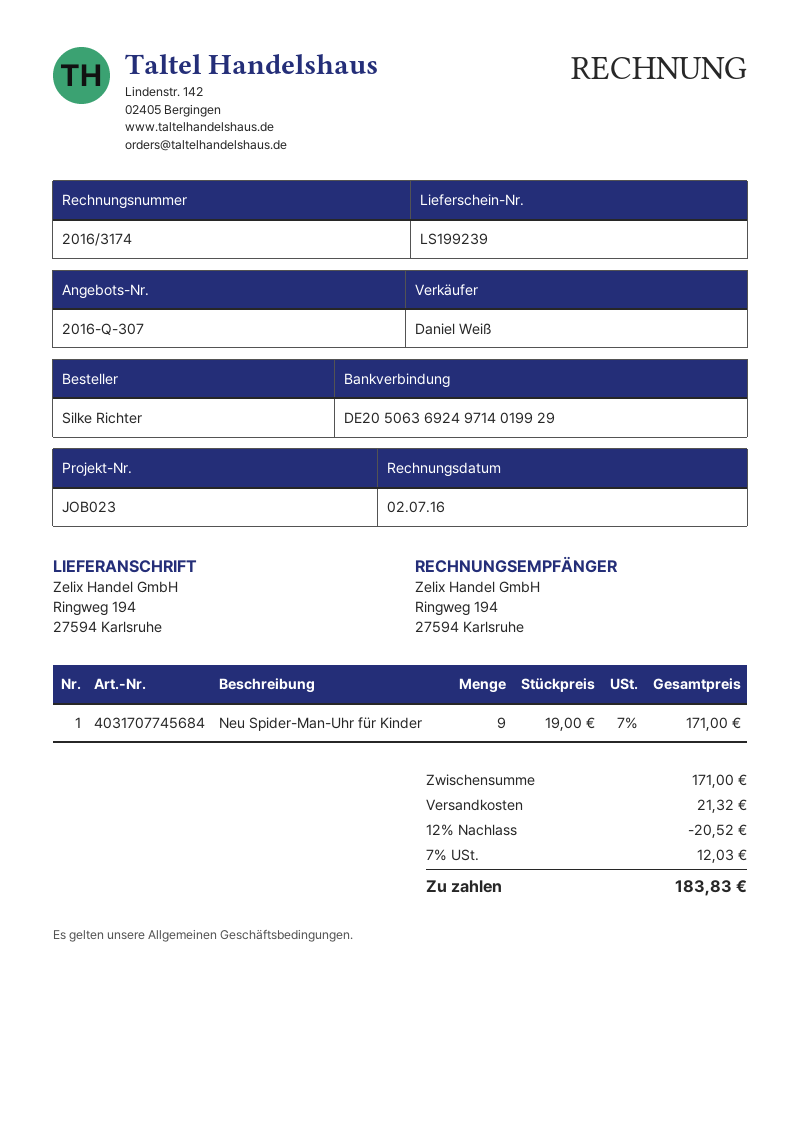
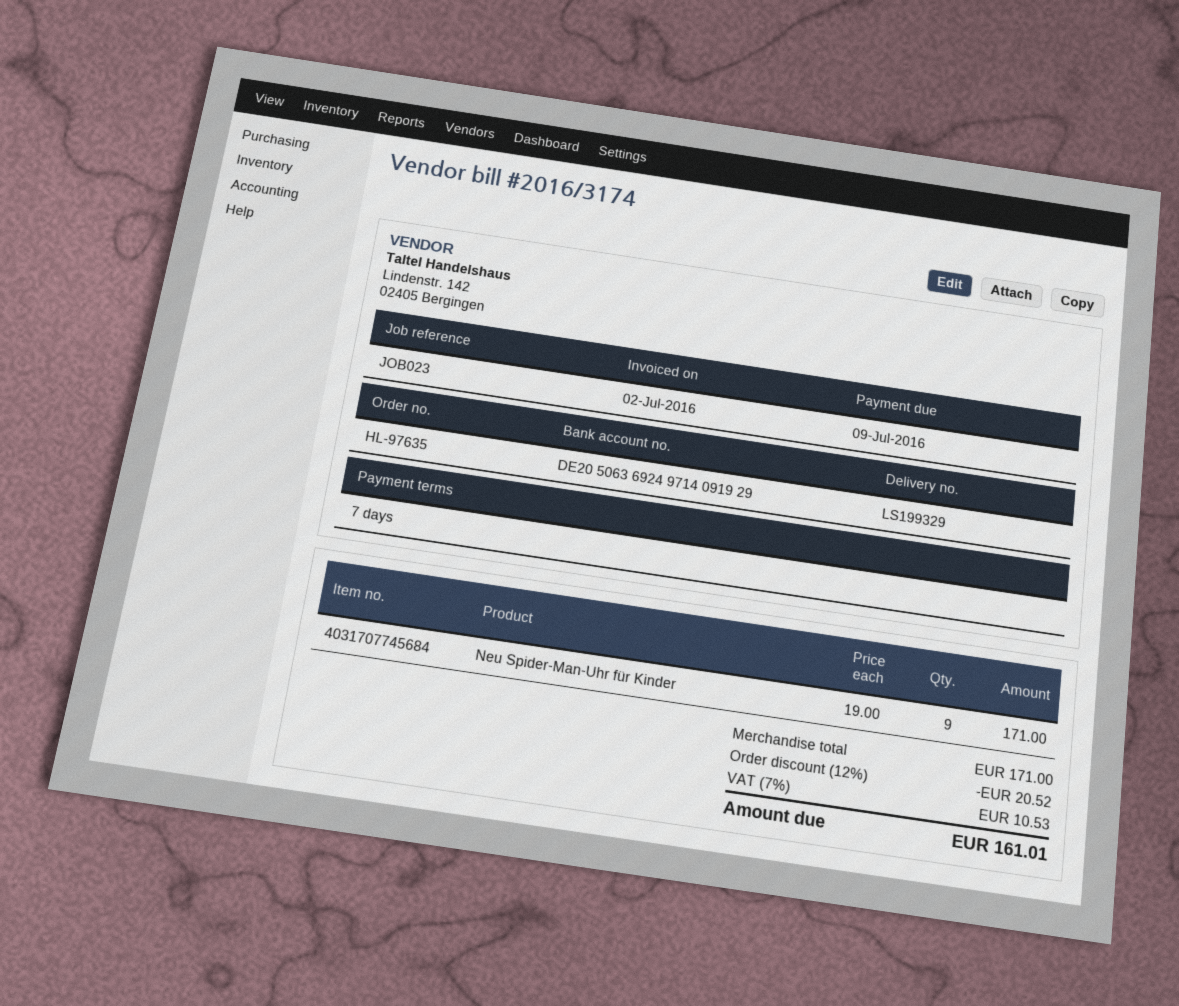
delivery note number: LS199239 -> LS199329
bank account: DE20506369249714019929 -> DE20506369249714091929
shipping: 21.32 -> none
tax: 7% = 12.03 -> 7% = 10.53
total: 183.83 -> 161.01

